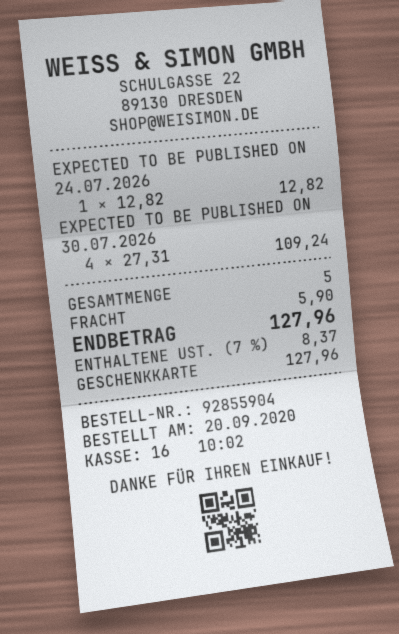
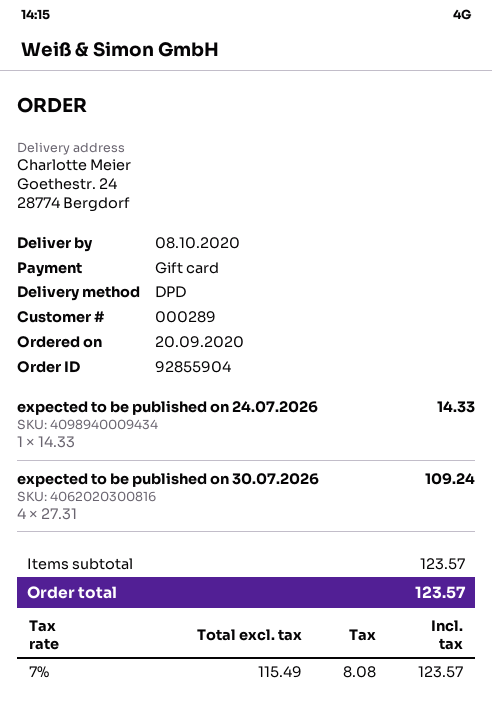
EXPECTED TO BE PUBLISHED ON 24.07.2026: 1 x 12.82 = 12.82 -> 1 x 14.33 = 14.33
shipping: 5.90 -> none
tax: 7% = 8.37 -> 7% = 8.08
total: 127.96 -> 123.57

